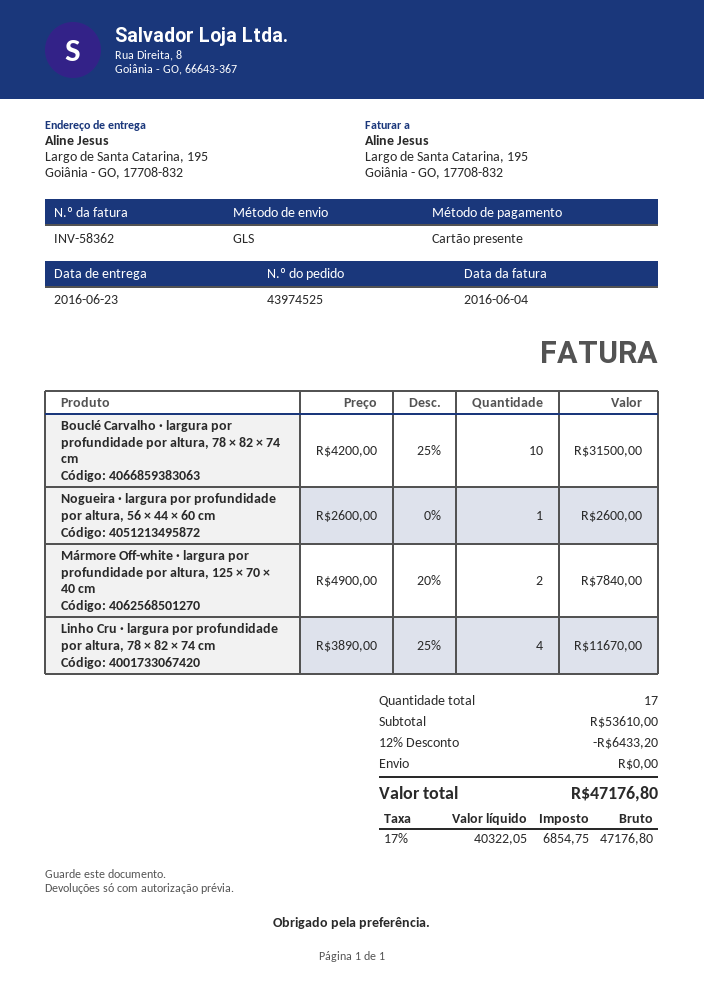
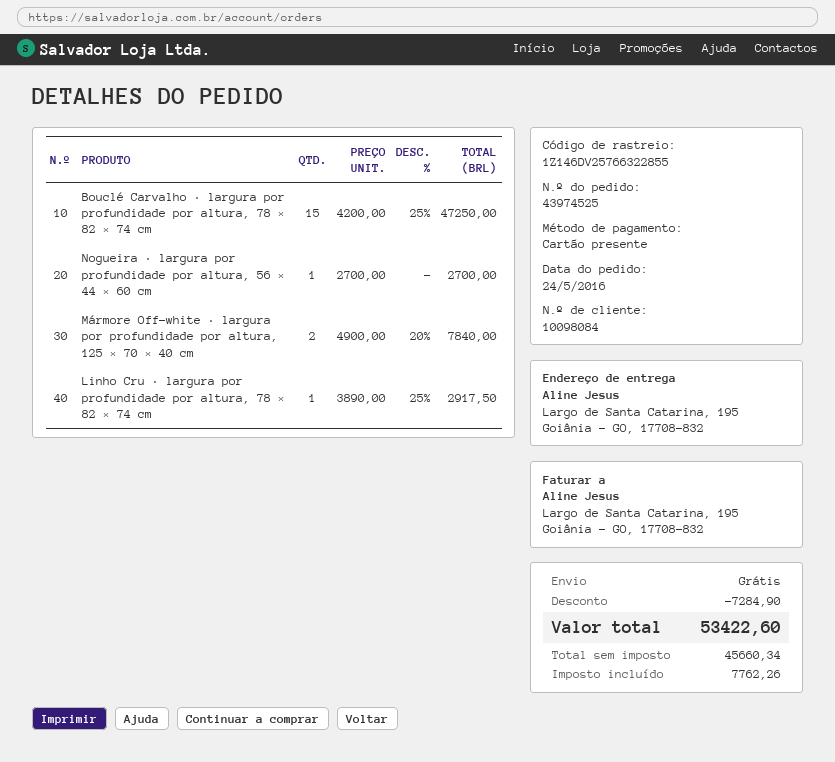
Bouclé Carvalho · largura por profundidade por altura, 78 × 82 × 74 cm: 10 x 4200.00 - 25% = 31500.00 -> 15 x 4200.00 - 25% = 47250.00
Nogueira · largura por profundidade por altura, 56 × 44 × 60 cm: 1 x 2600.00 = 2600.00 -> 1 x 2700.00 = 2700.00
Linho Cru · largura por profundidade por altura, 78 × 82 × 74 cm: 4 x 3890.00 - 25% = 11670.00 -> 1 x 3890.00 - 25% = 2917.50
discount: 6433.20 -> 7284.90
net: 40322.05 -> 45660.34
tax: 6854.75 -> 7762.26
total: 47176.80 -> 53422.60

